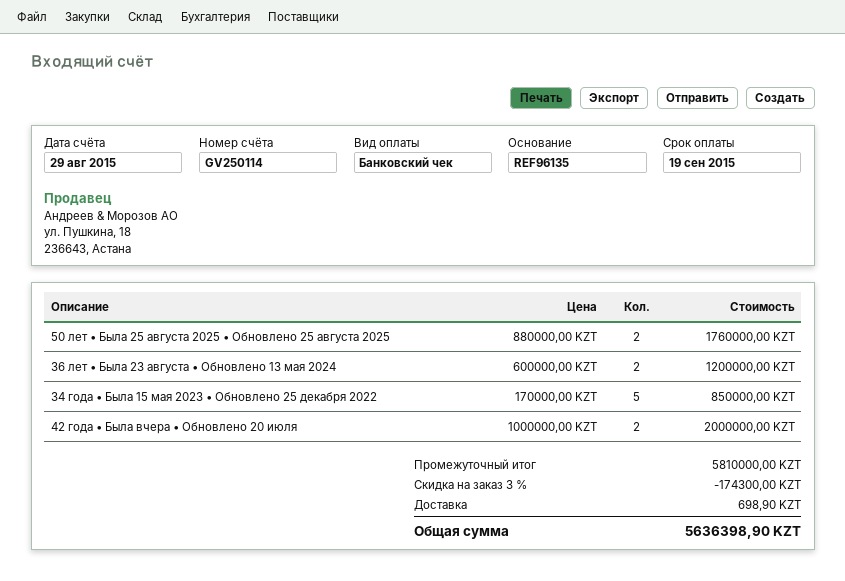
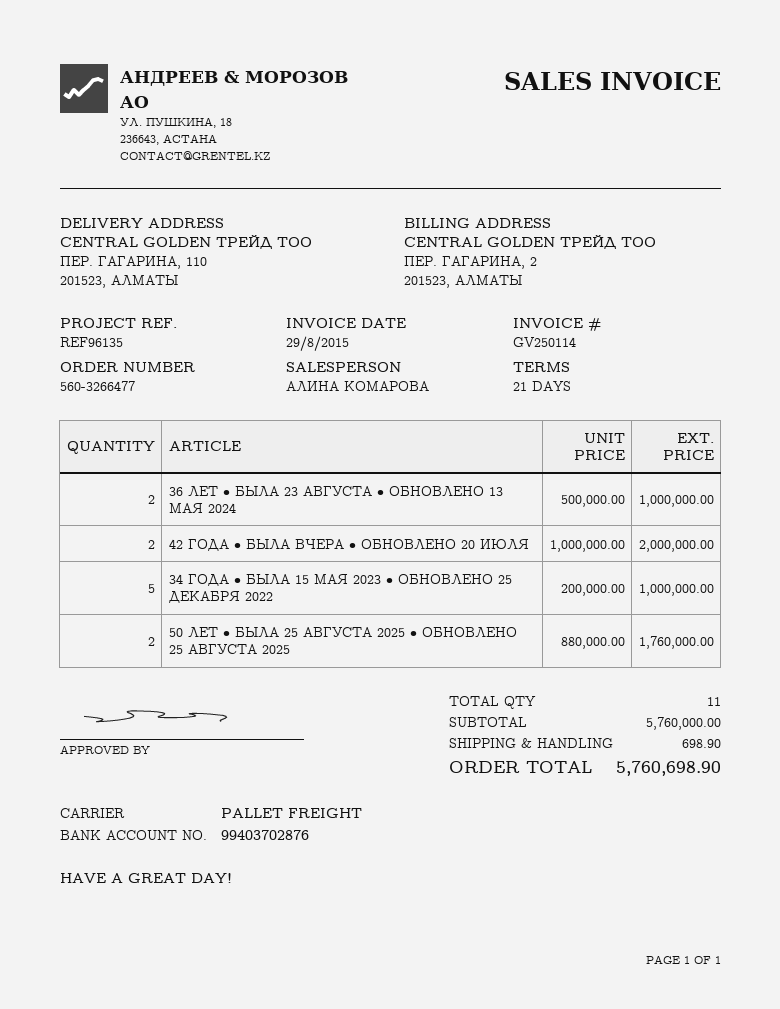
36 лет • Была 23 августа • Обновлено 13 мая 2024: 2 x 600000.00 = 1200000.00 -> 2 x 500000.00 = 1000000.00
34 года • Была 15 мая 2023 • Обновлено 25 декабря 2022: 5 x 170000.00 = 850000.00 -> 5 x 200000.00 = 1000000.00
subtotal: 5810000.00 -> 5760000.00
discount: 3% = 174300.00 -> none
total: 5636398.90 -> 5760698.90

